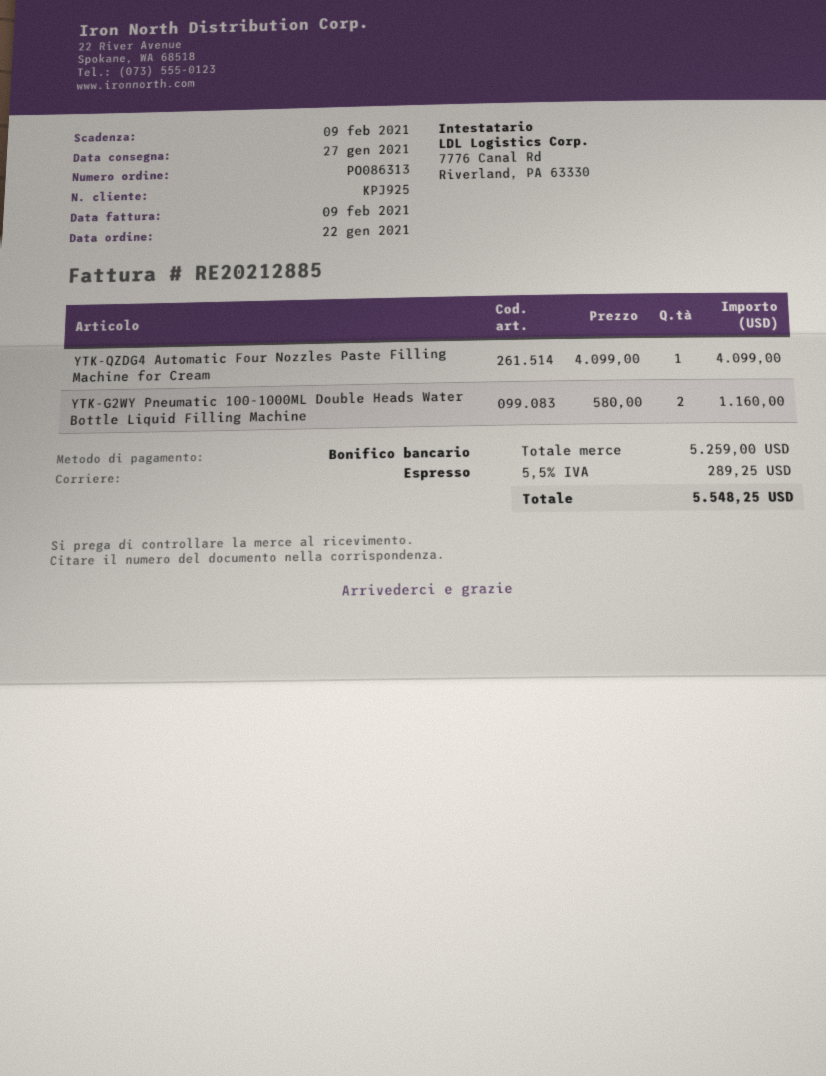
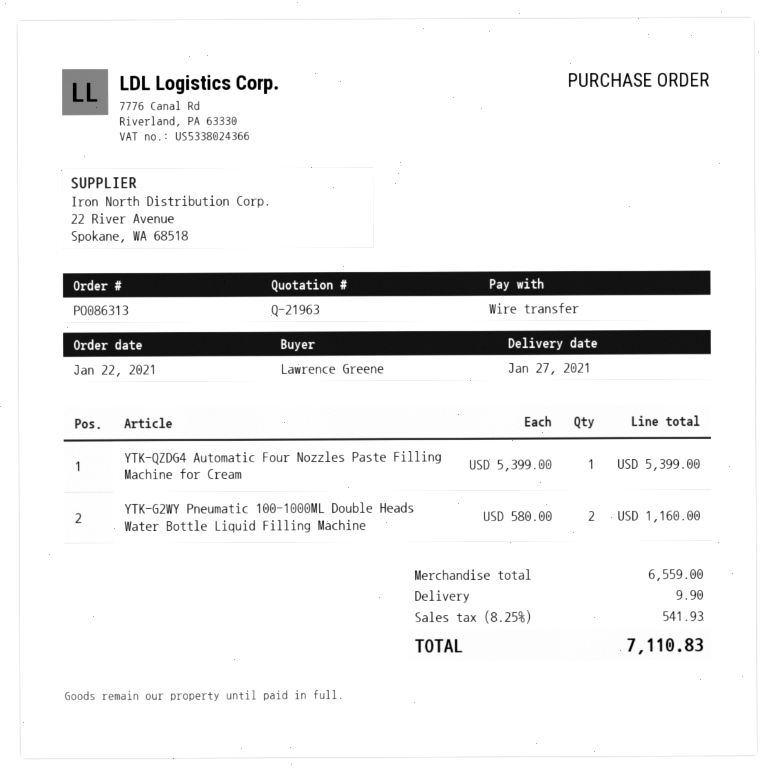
YTK-QZDG4 Automatic Four Nozzles Paste Filling Machine for Cream: 1 x 4099.00 = 4099.00 -> 1 x 5399.00 = 5399.00
subtotal: 5259.00 -> 6559.00
shipping: none -> 9.90
tax: 5.5% = 289.25 -> 8.25% = 541.93
total: 5548.25 -> 7110.83

